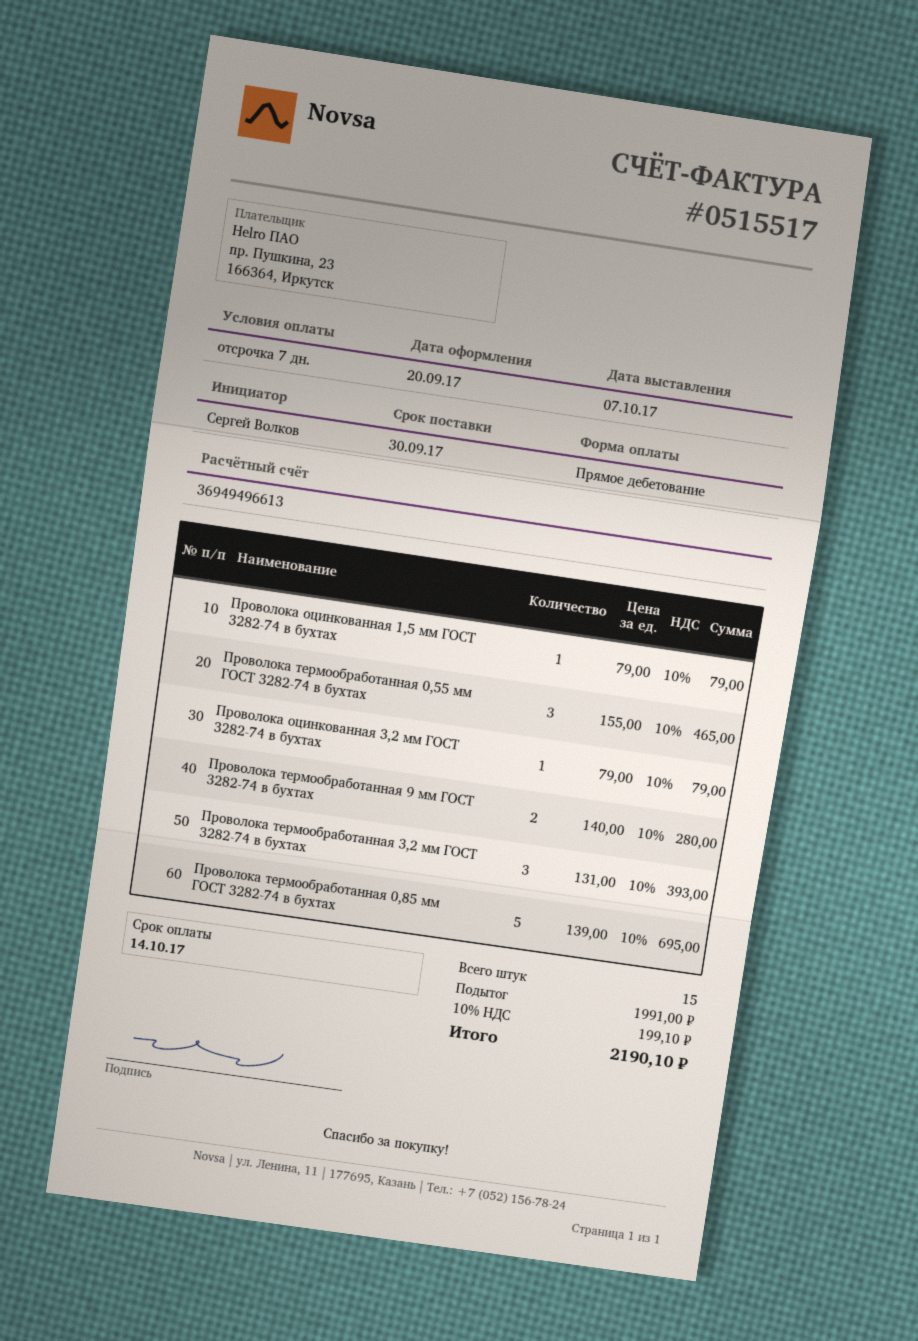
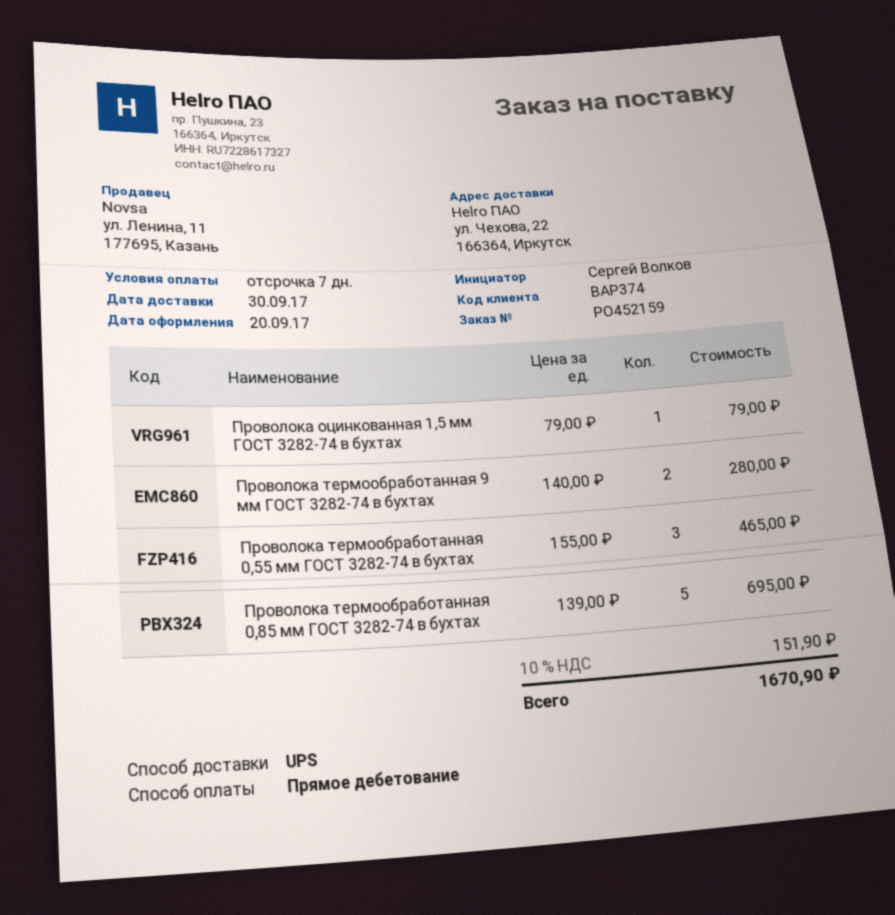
Проволока оцинкованная 3,2 мм ГОСТ 3282-74 в бухтах: 1 x 79.00 = 79.00 -> none
Проволока термообработанная 3,2 мм ГОСТ 3282-74 в бухтах: 3 x 131.00 = 393.00 -> none
tax: 10% = 199.10 -> 10% = 151.90
total: 2190.10 -> 1670.90

